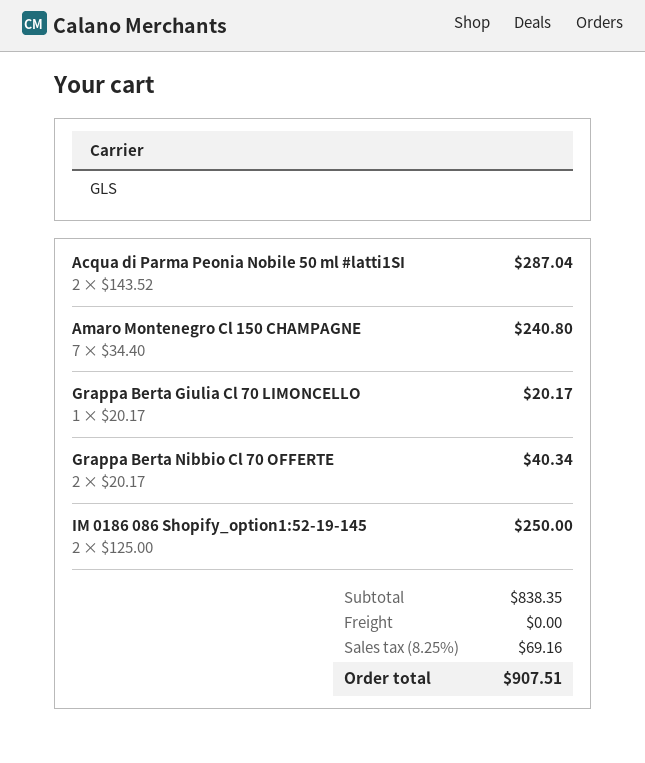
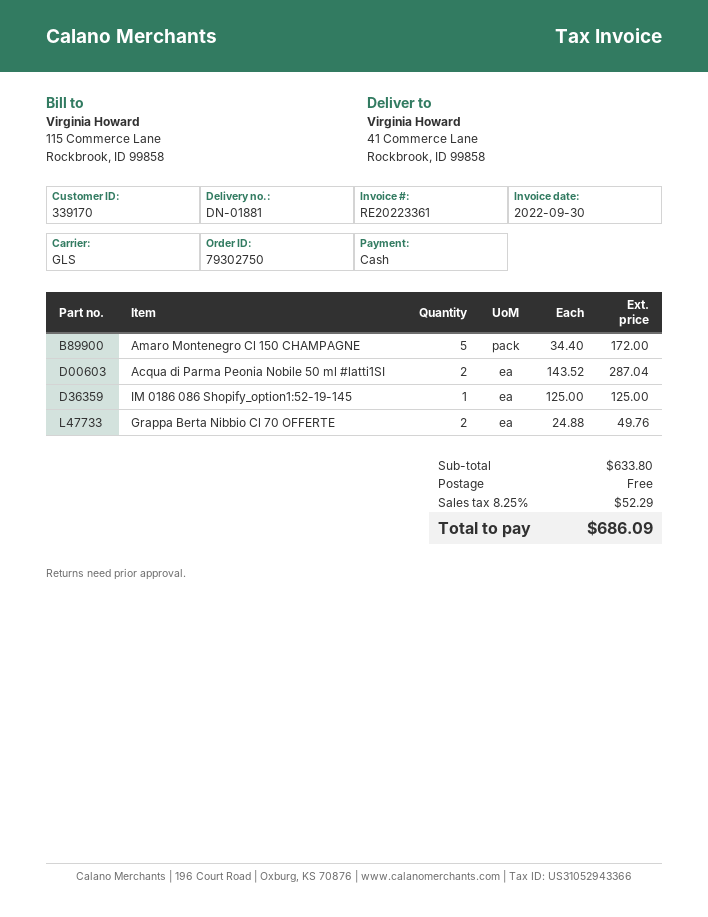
Amaro Montenegro Cl 150 CHAMPAGNE: 7 x 34.40 = 240.80 -> 5 x 34.40 = 172.00
Grappa Berta Giulia Cl 70 LIMONCELLO: 1 x 20.17 = 20.17 -> none
Grappa Berta Nibbio Cl 70 OFFERTE: 2 x 20.17 = 40.34 -> 2 x 24.88 = 49.76
IM 0186 086 Shopify_option1:52-19-145: 2 x 125.00 = 250.00 -> 1 x 125.00 = 125.00
subtotal: 838.35 -> 633.80
tax: 8.25% = 69.16 -> 8.25% = 52.29
total: 907.51 -> 686.09

